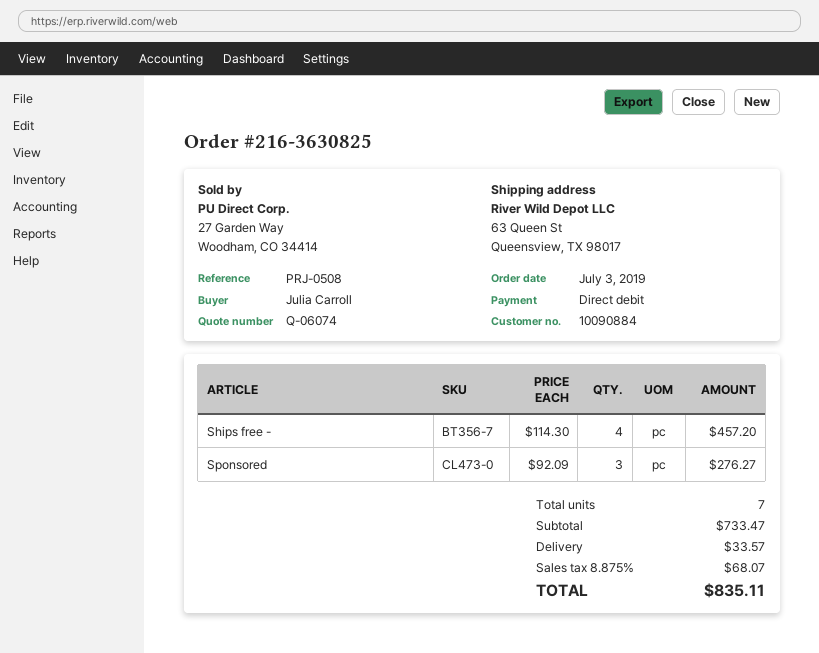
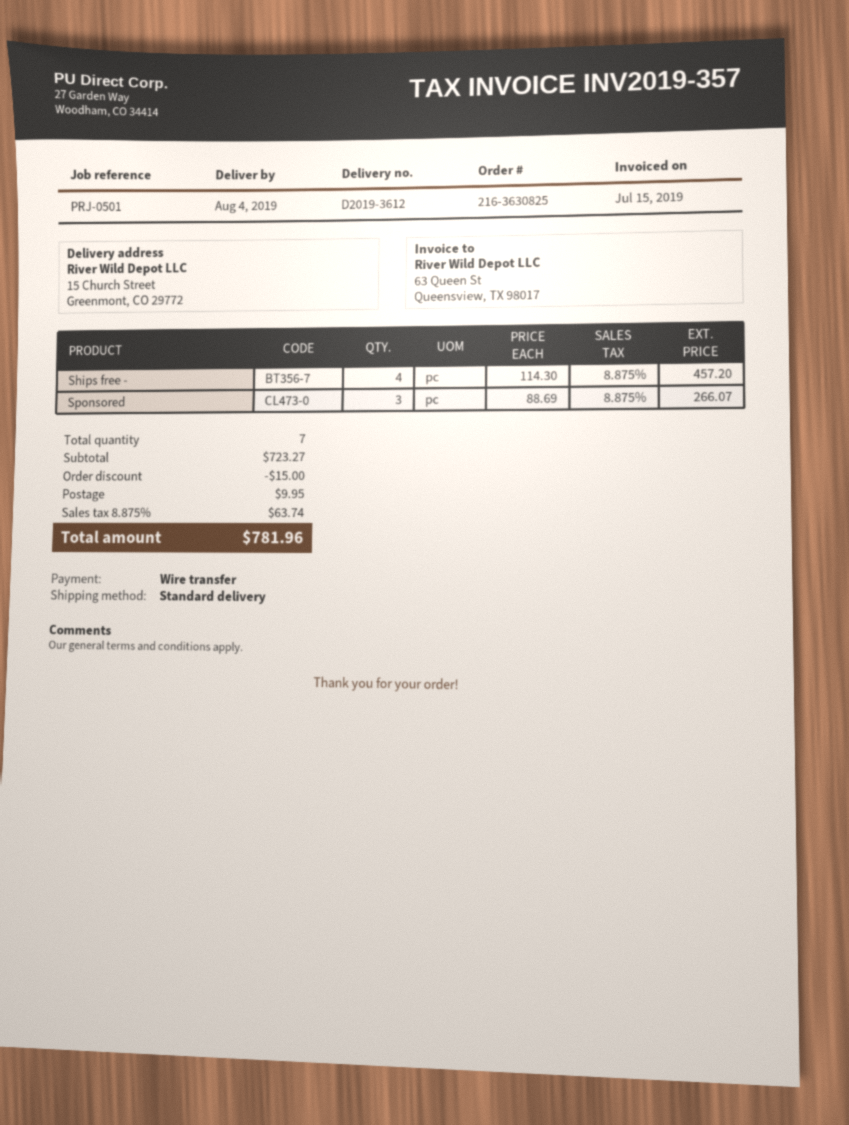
reference: PRJ-0508 -> PRJ-0501
payment method: direct debit -> bank transfer
ship to: 63 Queen St, Queensview, TX 98017 -> 15 Church Street, Greenmont, CO 29772
Sponsored: 3 x 92.09 = 276.27 -> 3 x 88.69 = 266.07
subtotal: 733.47 -> 723.27
discount: none -> 15.00
shipping: 33.57 -> 9.95
tax: 8.875% = 68.07 -> 8.875% = 63.74
total: 835.11 -> 781.96

